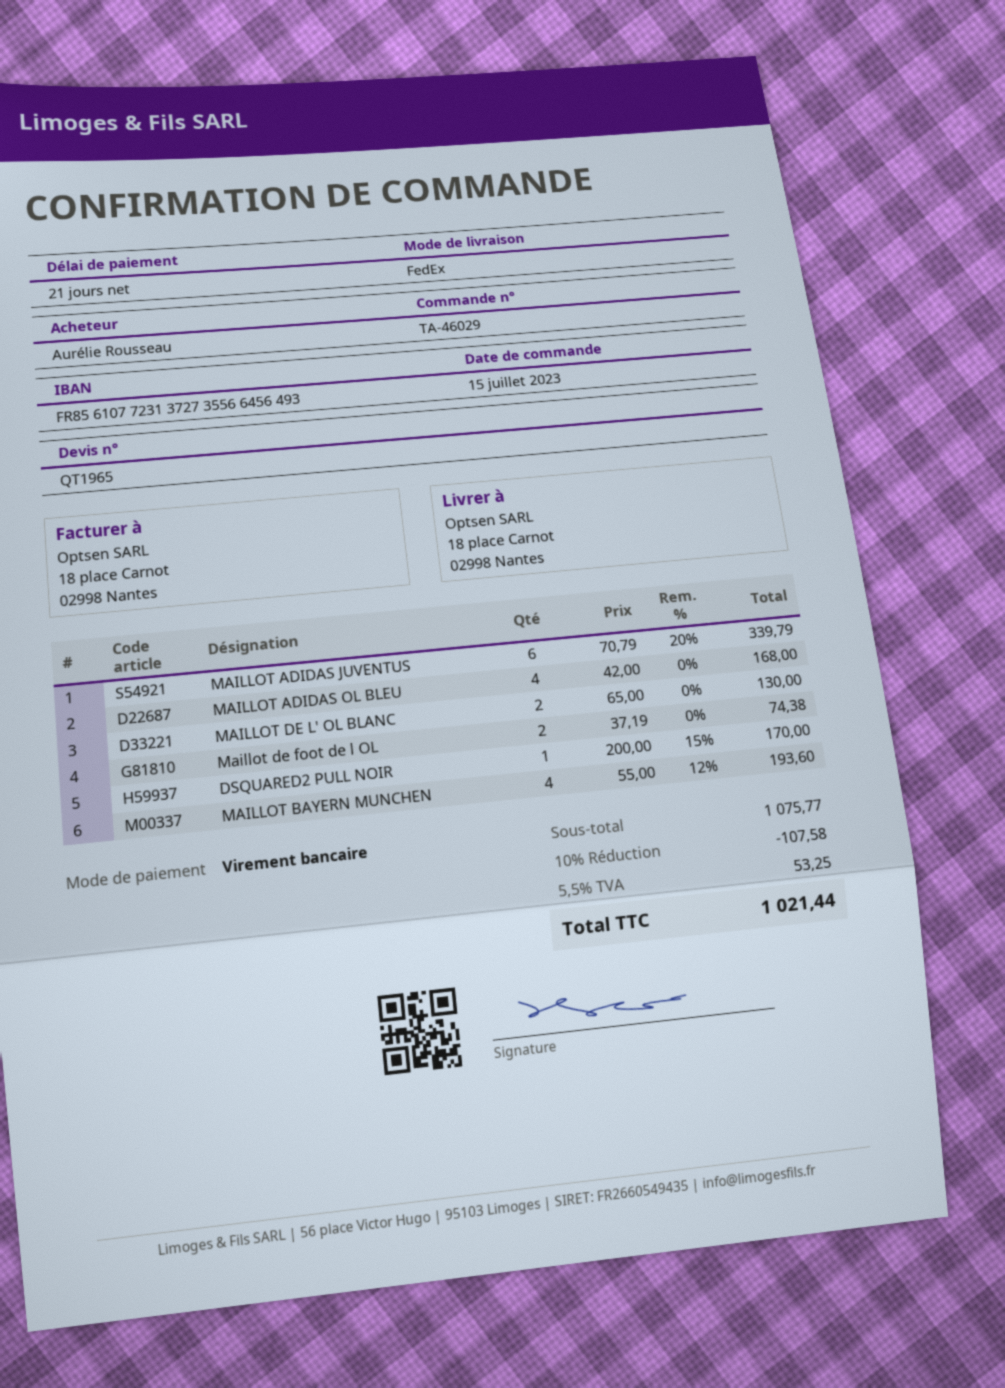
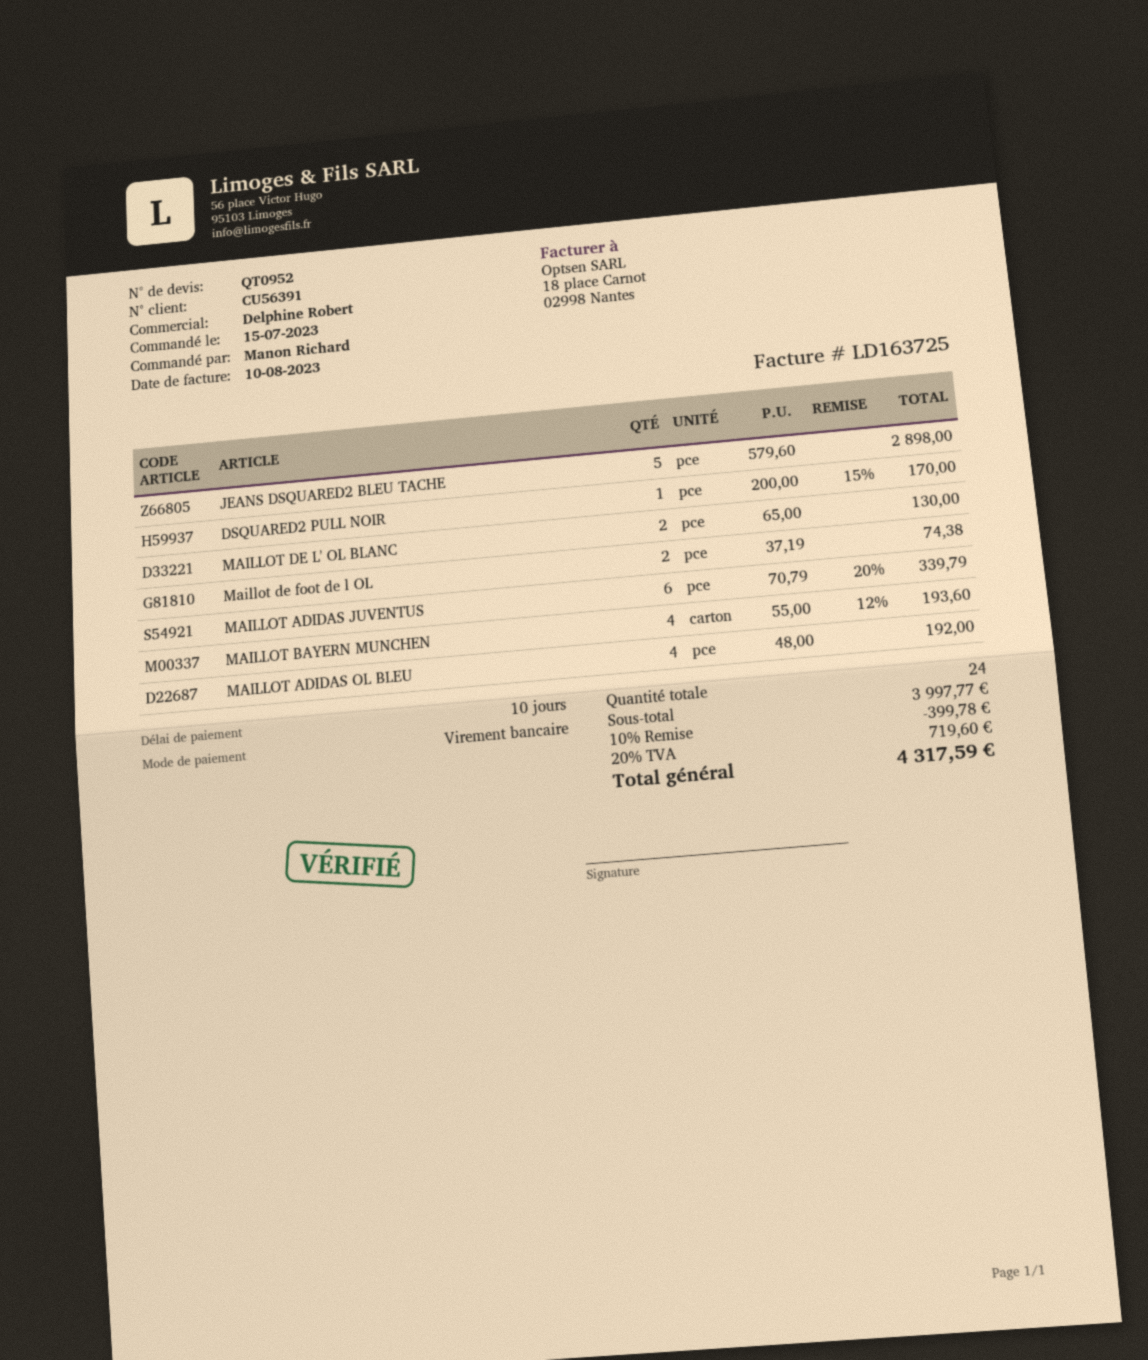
quote number: QT1965 -> QT0952
payment terms: 21 days -> 10 days
ordered by: Aurélie Rousseau -> Manon Richard
MAILLOT ADIDAS OL BLEU: 4 x 42.00 = 168.00 -> 4 x 48.00 = 192.00
JEANS DSQUARED2 BLEU TACHE: none -> 5 x 579.60 = 2898.00
subtotal: 1075.77 -> 3997.77
discount: 10% = 107.58 -> 10% = 399.78
tax: 5.5% = 53.25 -> 20% = 719.60
total: 1021.44 -> 4317.59

